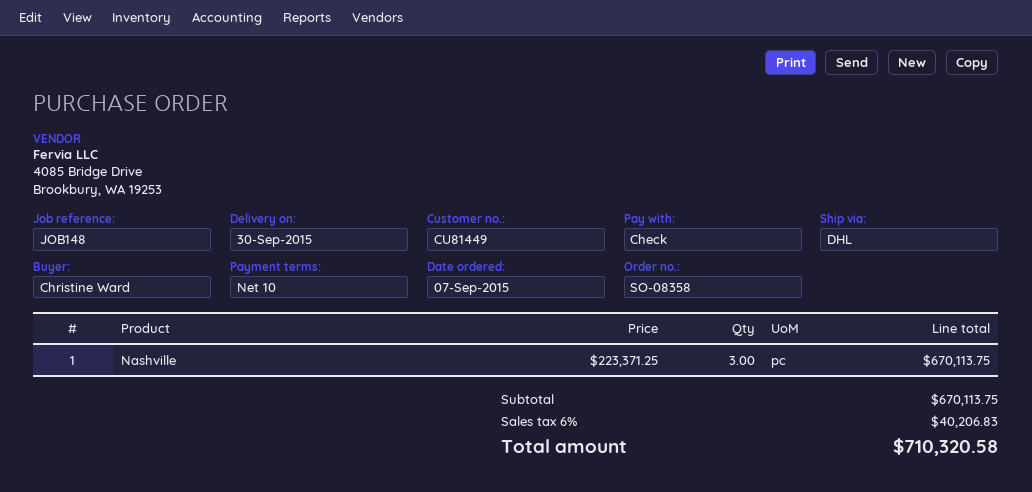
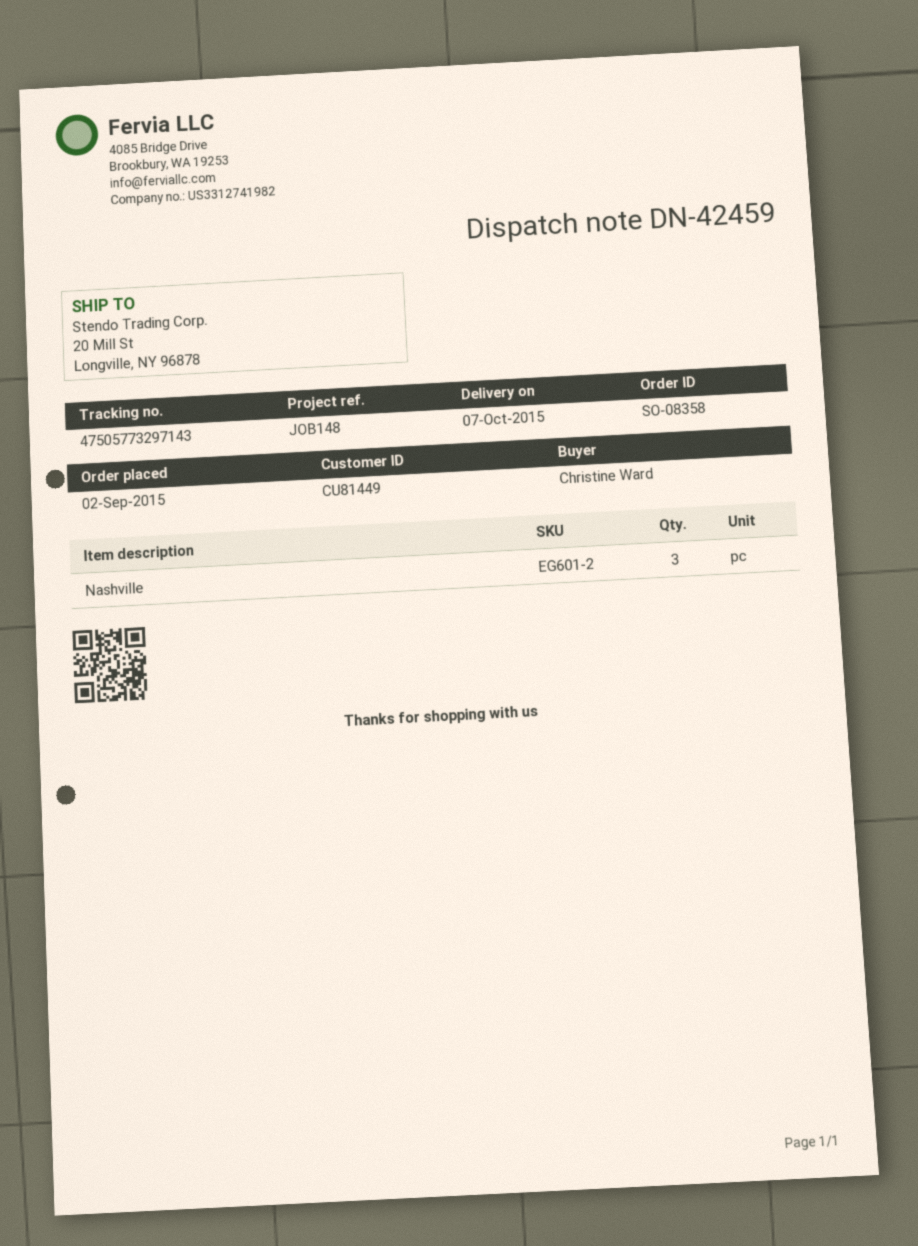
order date: 2015-09-07 -> 2015-09-02
delivery date: 2015-09-30 -> 2015-10-07

